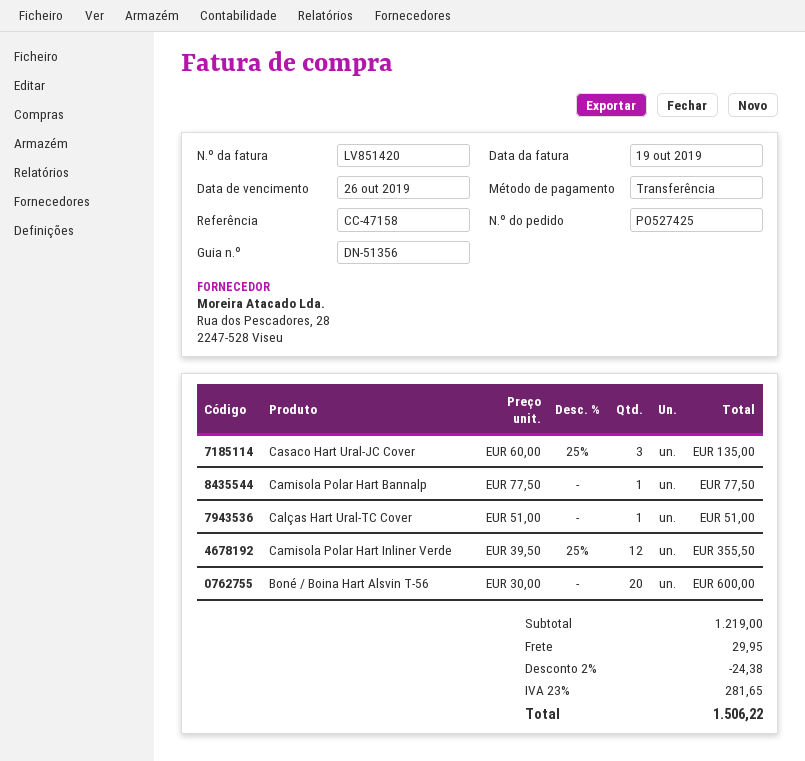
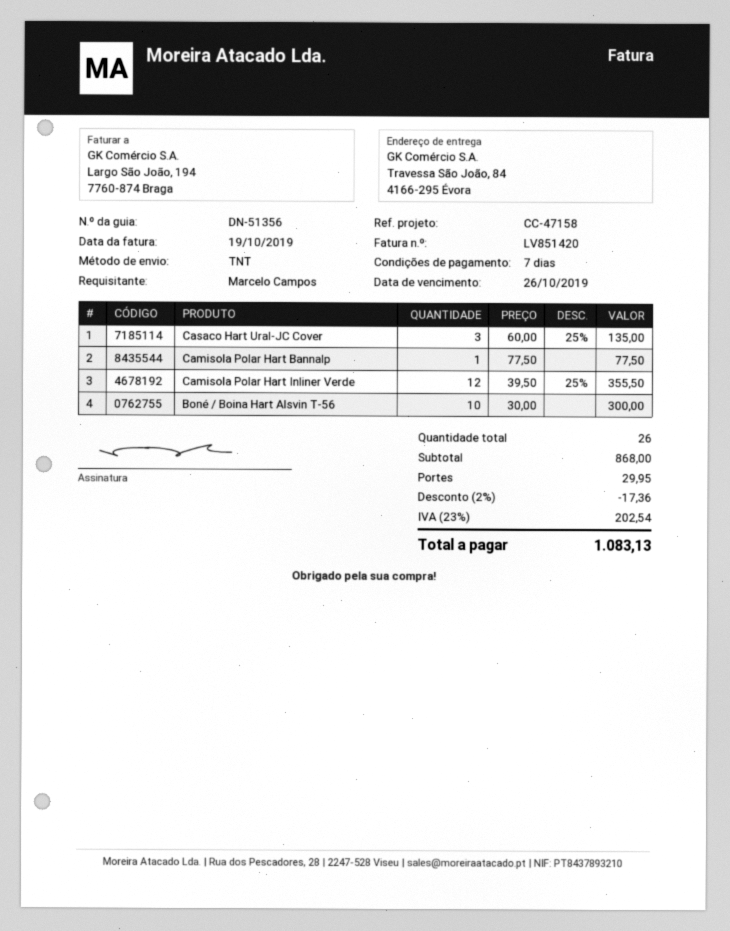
Calças Hart Ural-TC Cover: 1 x 51.00 = 51.00 -> none
Boné / Boina Hart Alsvin T-56: 20 x 30.00 = 600.00 -> 10 x 30.00 = 300.00
subtotal: 1219.00 -> 868.00
discount: 2% = 24.38 -> 2% = 17.36
tax: 23% = 281.65 -> 23% = 202.54
total: 1506.22 -> 1083.13

